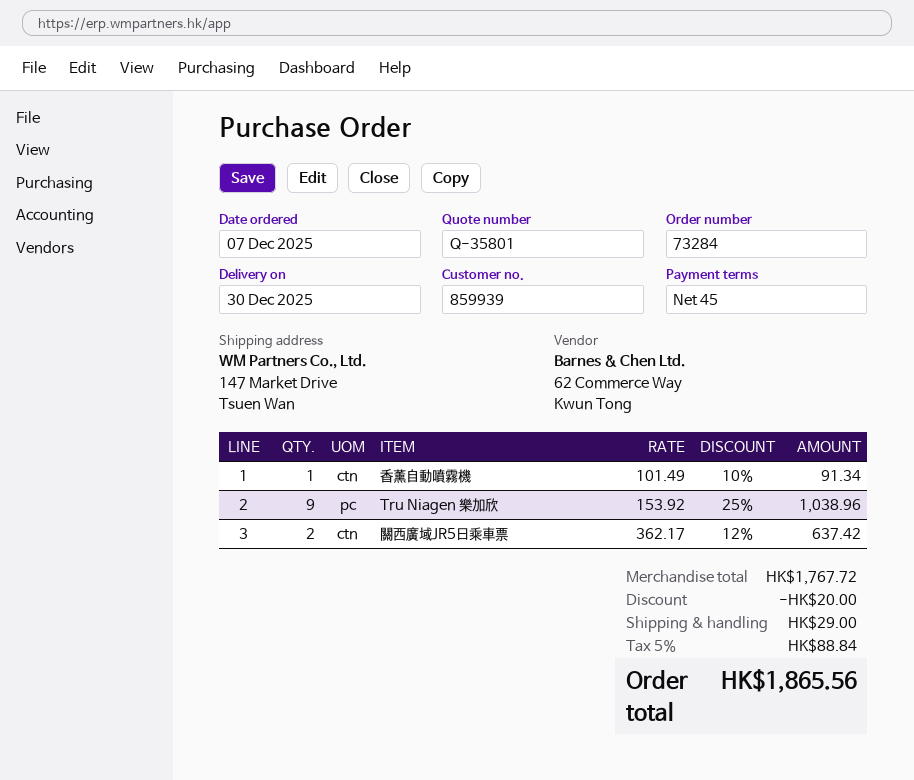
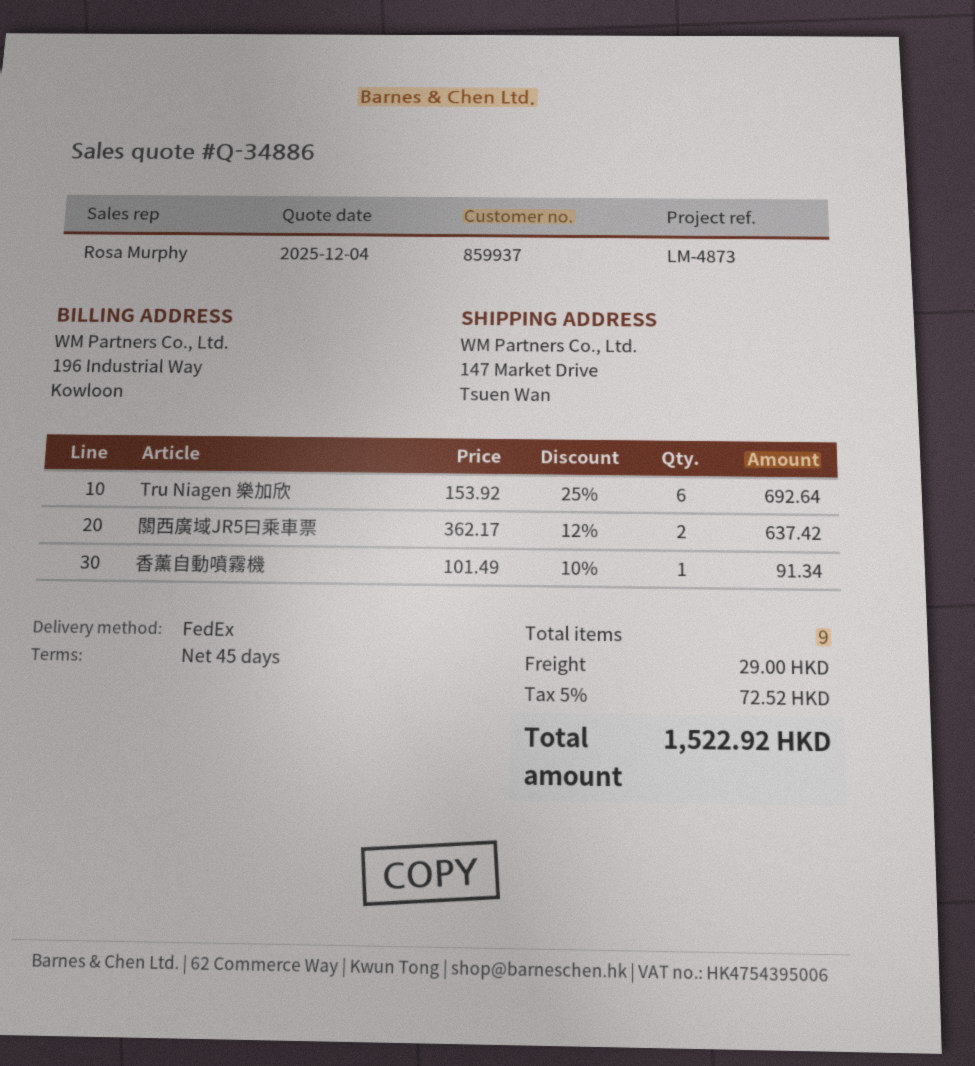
quote number: Q-35801 -> Q-34886
customer number: 859939 -> 859937
Tru Niagen 樂加欣: 9 x 153.92 - 25% = 1038.96 -> 6 x 153.92 - 25% = 692.64
discount: 20.00 -> none
tax: 5% = 88.84 -> 5% = 72.52
total: 1865.56 -> 1522.92

